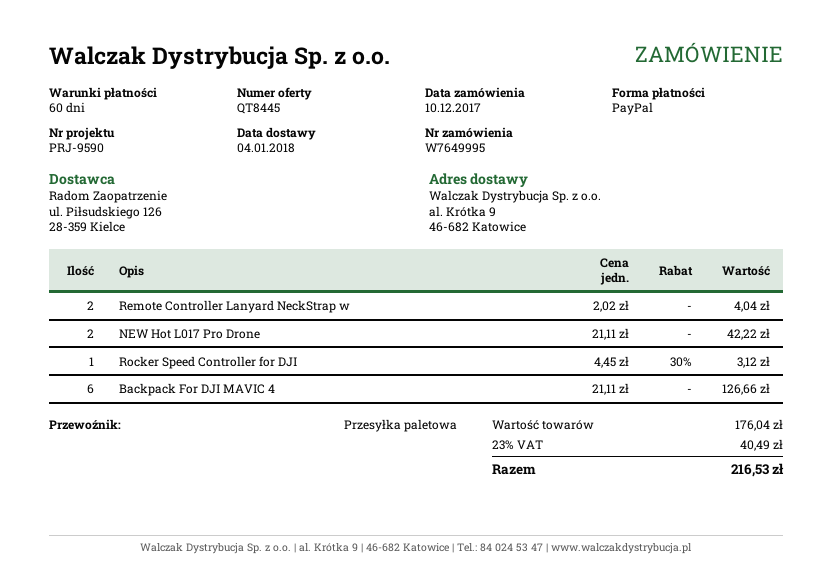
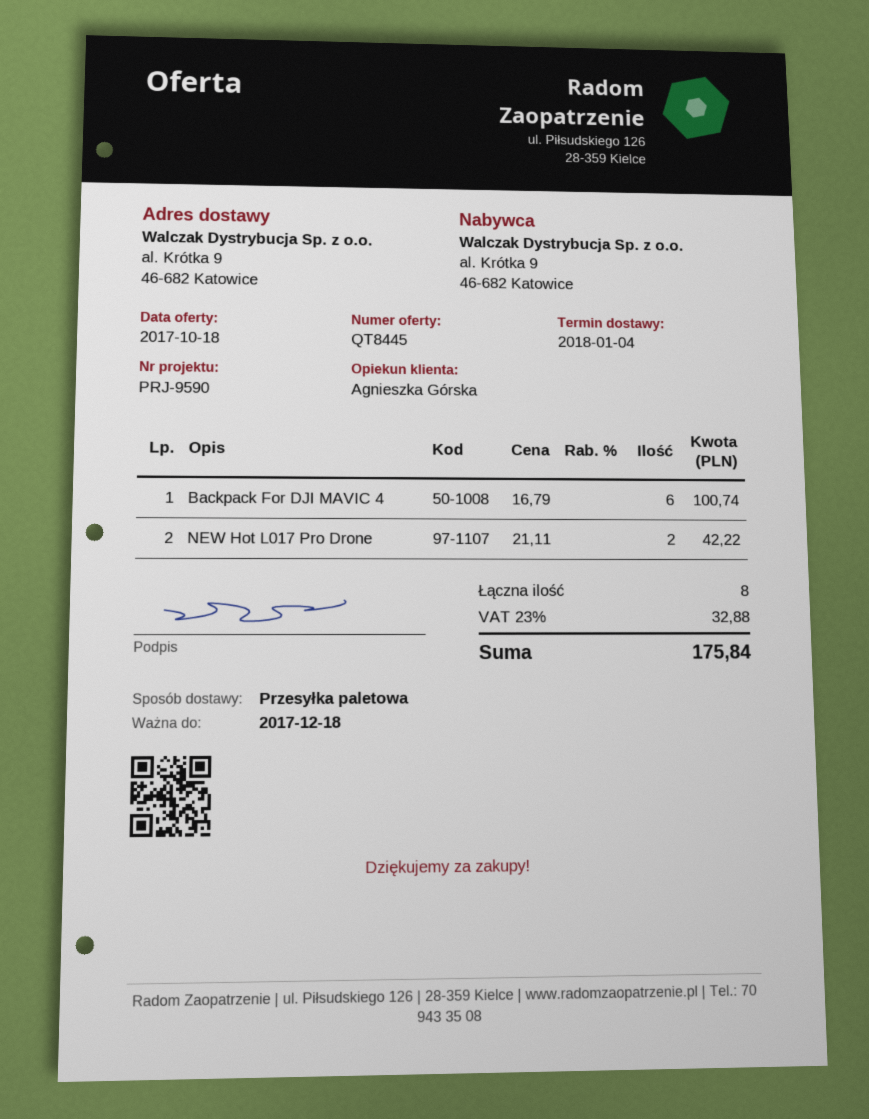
Remote Controller Lanyard NeckStrap w: 2 x 2.02 = 4.04 -> none
Rocker Speed Controller for DJI: 1 x 4.45 - 30% = 3.12 -> none
Backpack For DJI MAVIC 4: 6 x 21.11 = 126.66 -> 6 x 16.79 = 100.74
tax: 23% = 40.49 -> 23% = 32.88
total: 216.53 -> 175.84

